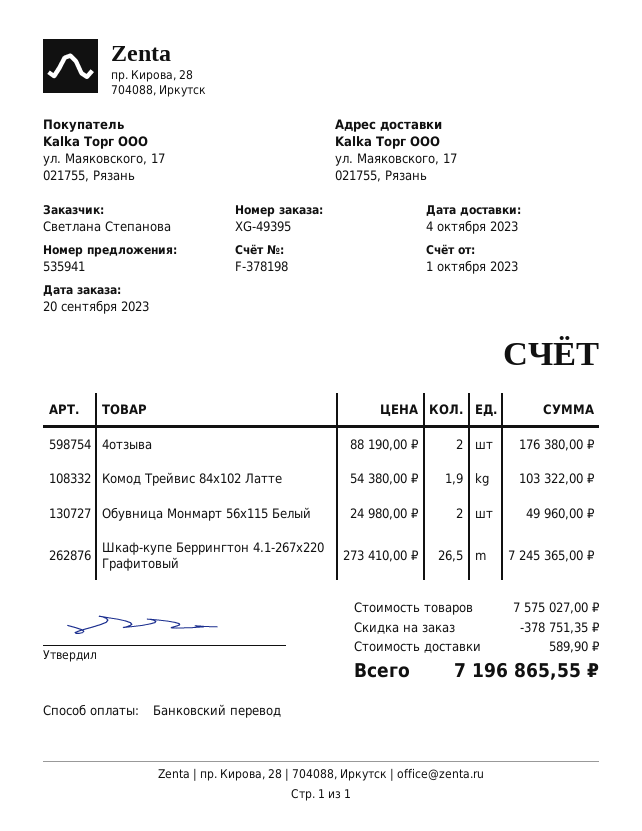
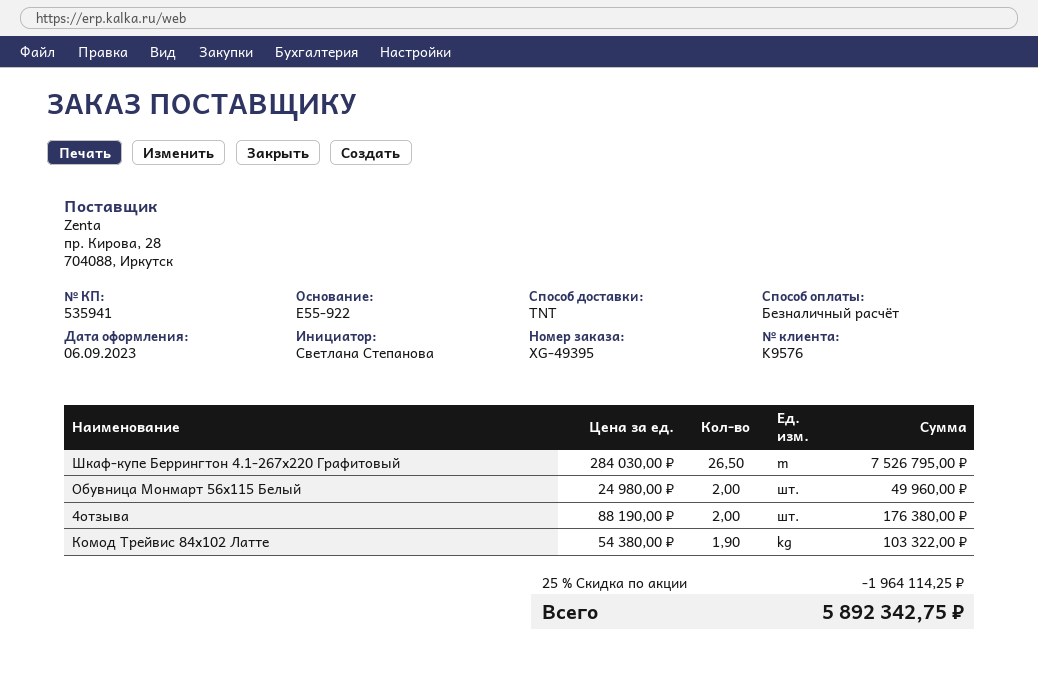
order date: 2023-09-20 -> 2023-09-06
Шкаф-купе Беррингтон 4.1-267x220 Графитовый: 26.5 x 273410.00 = 7245365.00 -> 26.5 x 284030.00 = 7526795.00
discount: 378751.35 -> 1964114.25
shipping: 589.90 -> none
total: 7196865.55 -> 5892342.75

